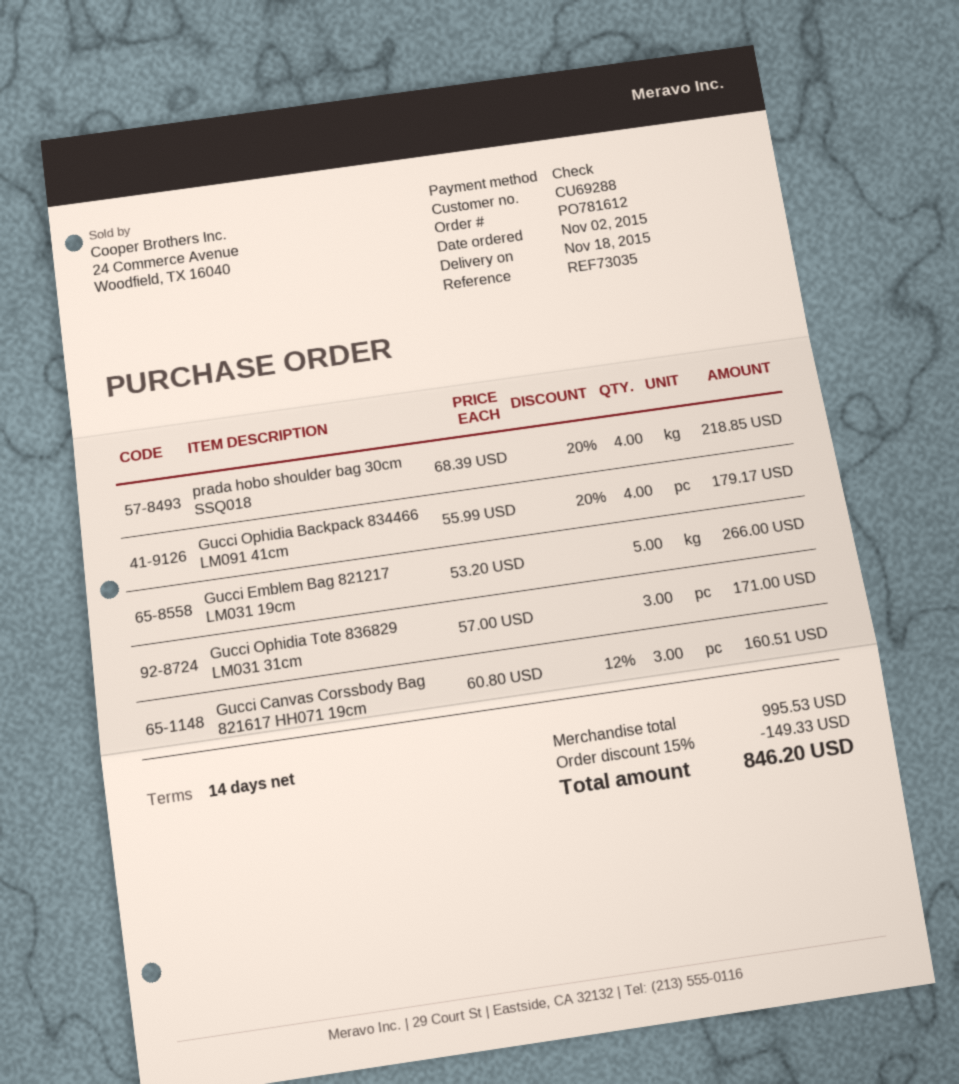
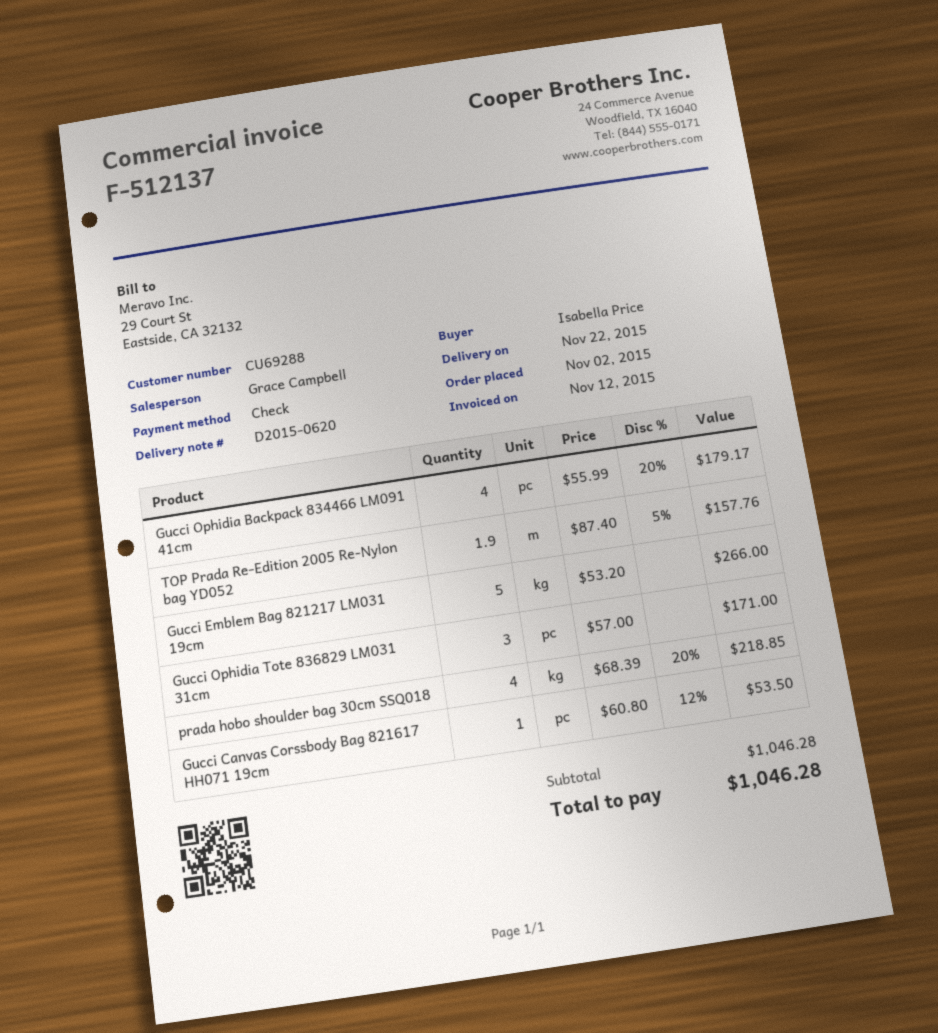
delivery date: 2015-11-18 -> 2015-11-22
Gucci Canvas Corssbody Bag 821617 HH071 19cm: 3 x 60.80 - 12% = 160.51 -> 1 x 60.80 - 12% = 53.50
TOP Prada Re-Edition 2005 Re-Nylon bag YD052: none -> 1.9 x 87.40 - 5% = 157.76
subtotal: 995.53 -> 1046.28
discount: 15% = 149.33 -> none
total: 846.20 -> 1046.28

